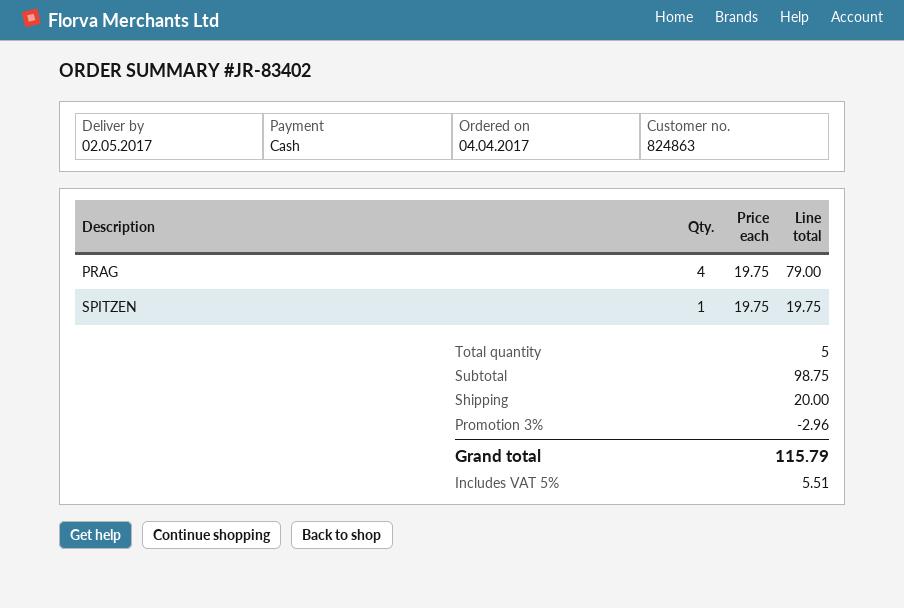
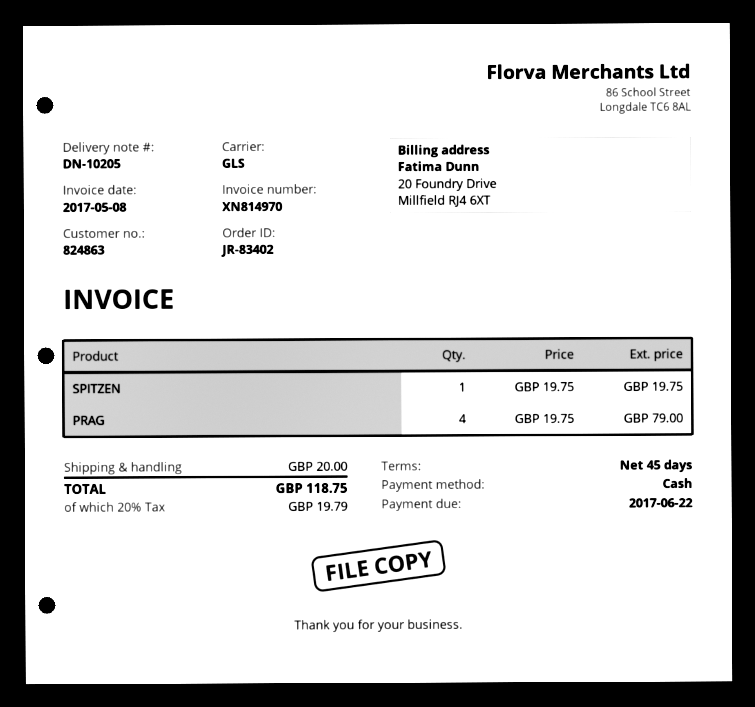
discount: 3% = 2.96 -> none
tax: 5% = 5.51 -> 20% = 19.79
total: 115.79 -> 118.75

